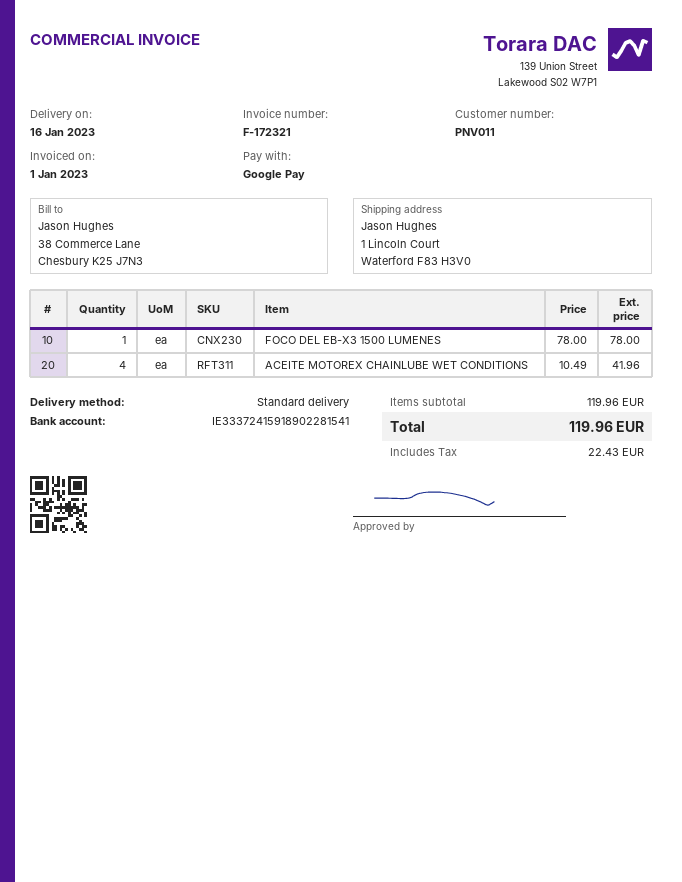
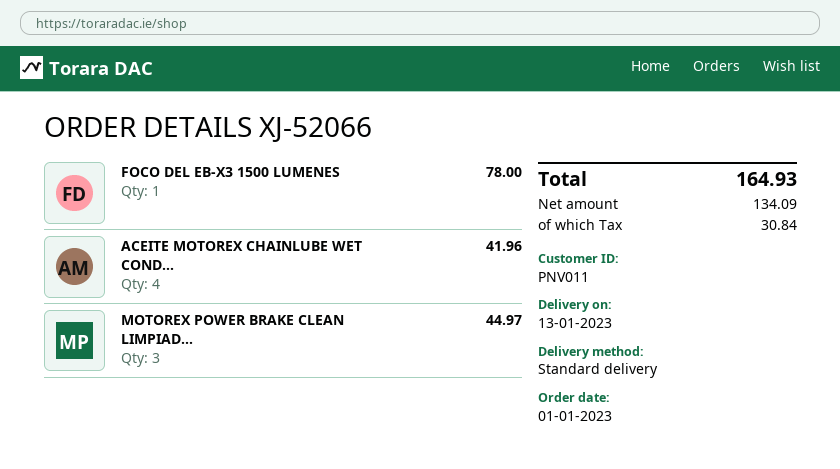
delivery date: 2023-01-16 -> 2023-01-13
MOTOREX POWER BRAKE CLEAN LIMPIAD...: none -> 3 for 44.97
tax: 22.43 -> 30.84
total: 119.96 -> 164.93

